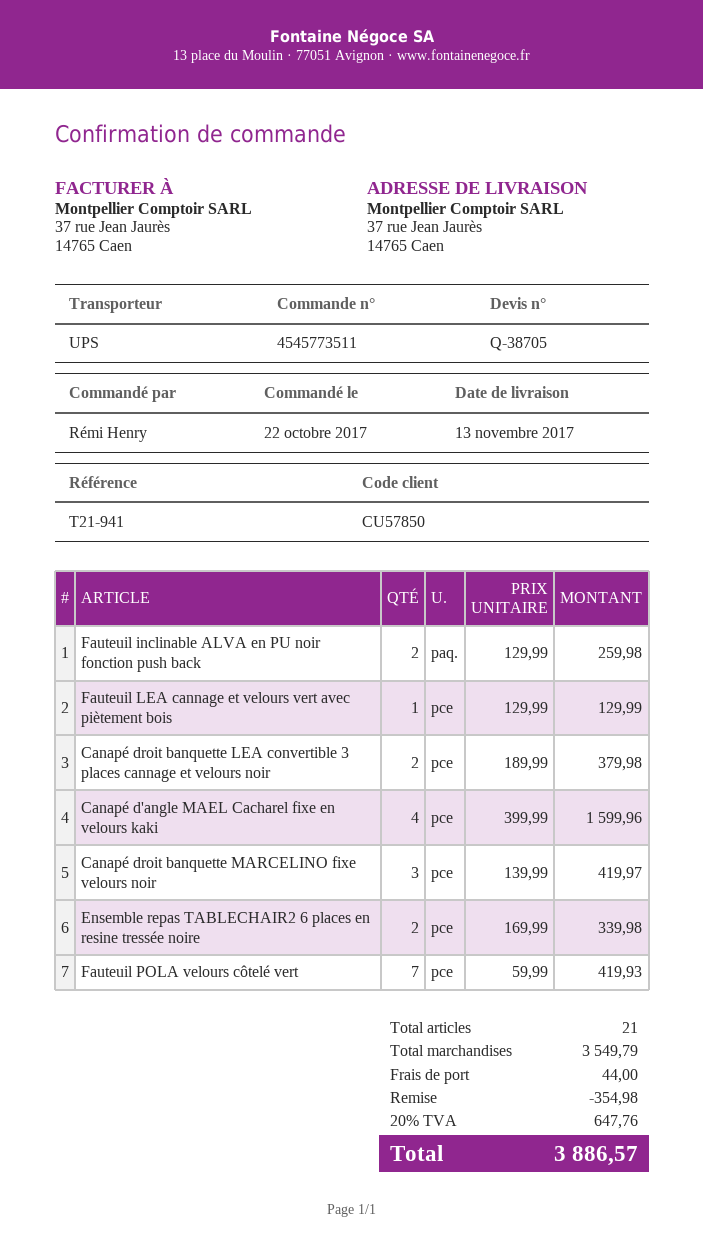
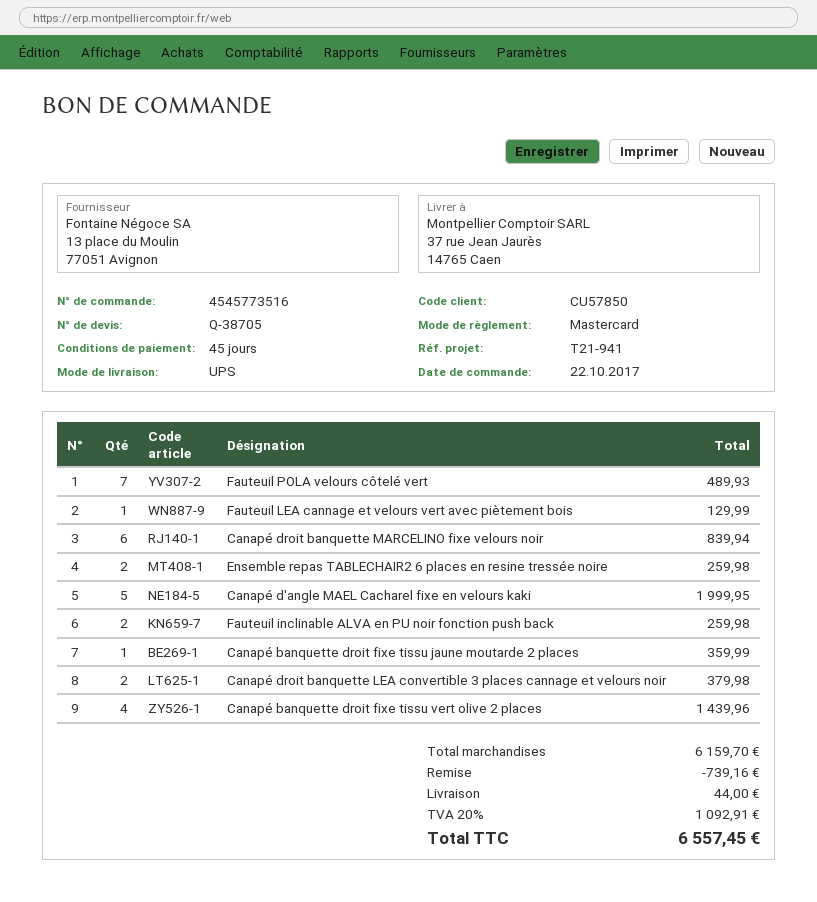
order number: 4545773511 -> 4545773516
Canapé d'angle MAEL Cacharel fixe en velours kaki: 4 for 1599.96 -> 5 for 1999.95
Canapé droit banquette MARCELINO fixe velours noir: 3 for 419.97 -> 6 for 839.94
Ensemble repas TABLECHAIR2 6 places en resine tressée noire: 2 for 339.98 -> 2 for 259.98
Fauteuil POLA velours côtelé vert: 7 for 419.93 -> 7 for 489.93
Canapé banquette droit fixe tissu jaune moutarde 2 places: none -> 1 for 359.99
Canapé banquette droit fixe tissu vert olive 2 places: none -> 4 for 1439.96
subtotal: 3549.79 -> 6159.70
discount: 354.98 -> 739.16
tax: 20% = 647.76 -> 20% = 1092.91
total: 3886.57 -> 6557.45

